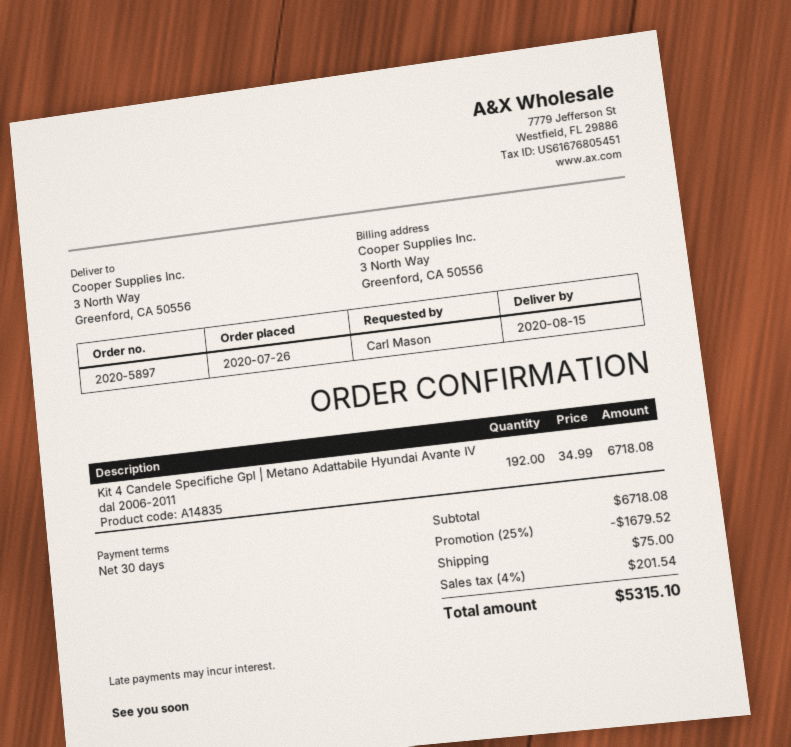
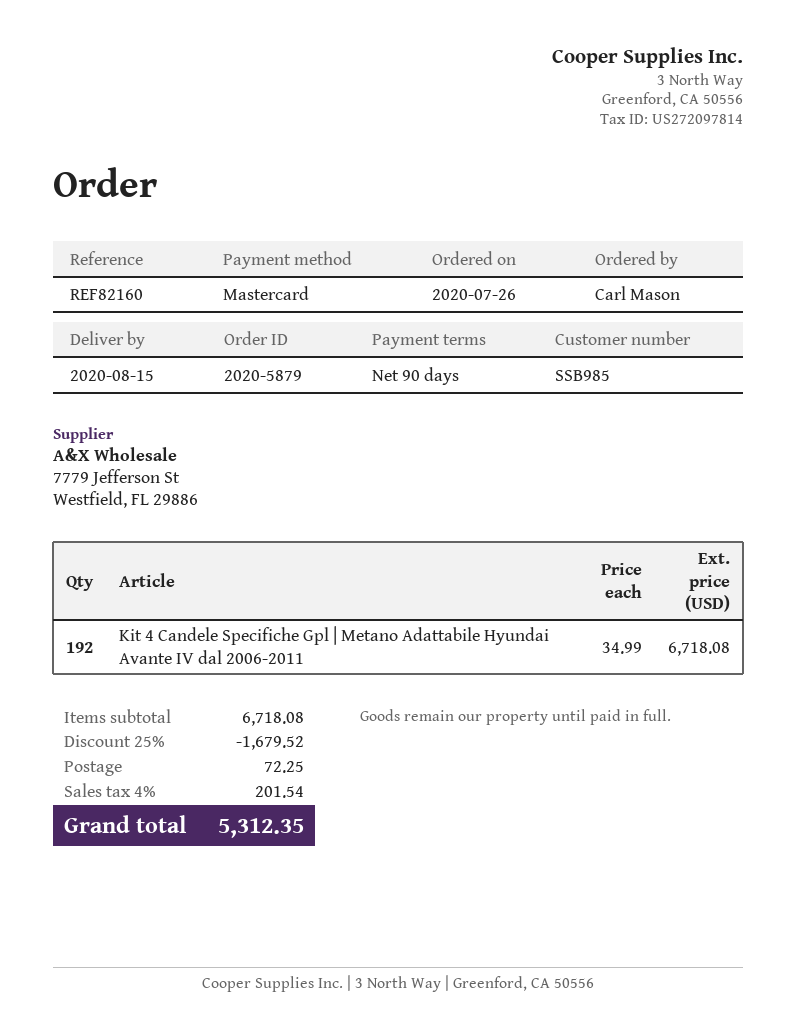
order number: 2020-5897 -> 2020-5879
payment terms: 30 days -> 90 days
shipping: 75.00 -> 72.25
total: 5315.10 -> 5312.35

